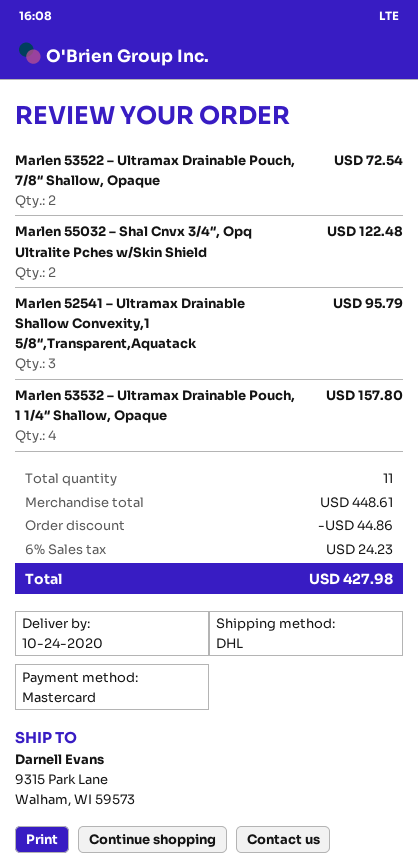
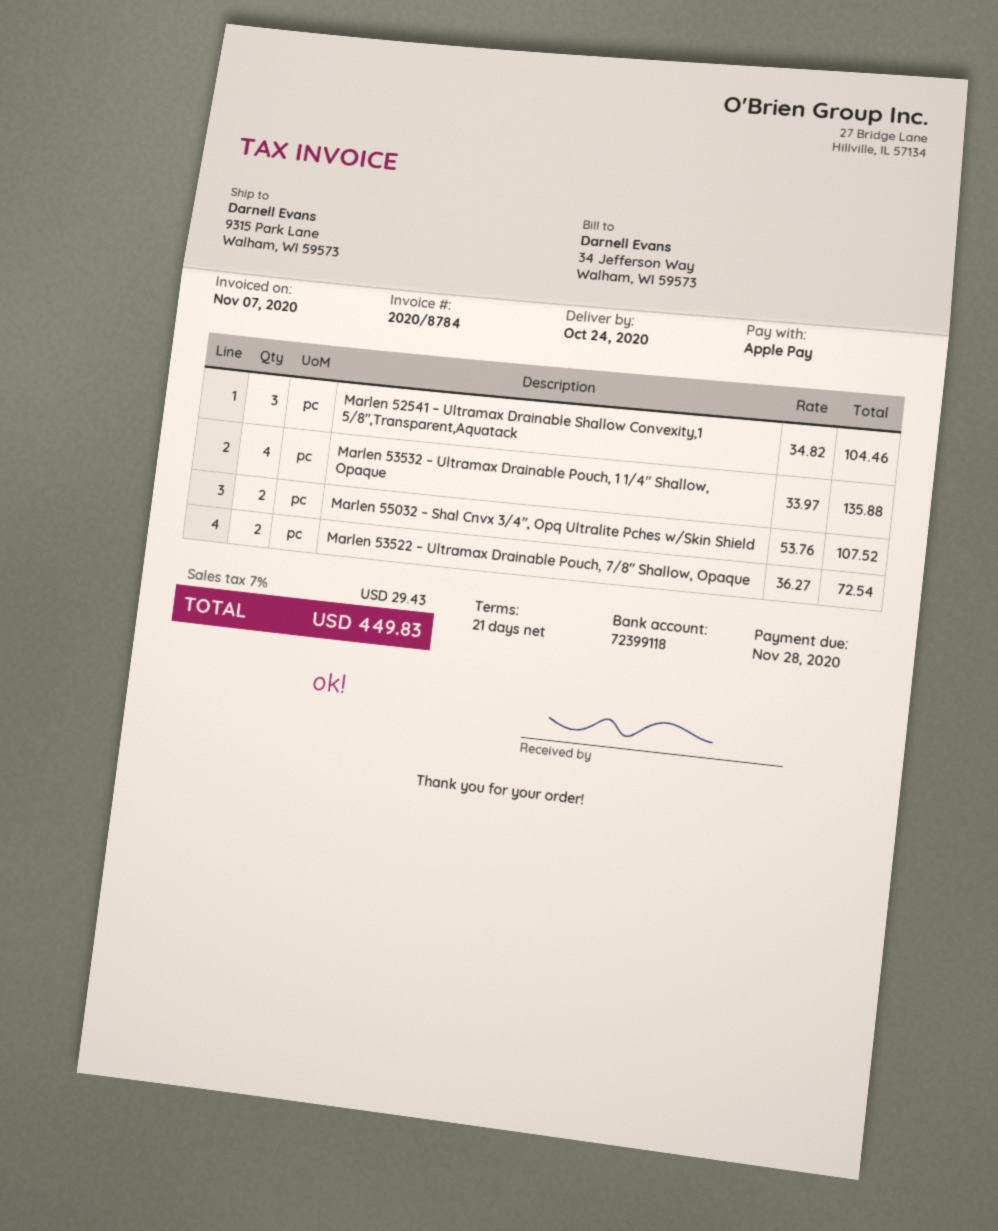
payment method: Mastercard -> Apple Pay
Marlen 55032 – Shal Cnvx 3/4″, Opq Ultralite Pches w/Skin Shield: 2 for 122.48 -> 2 for 107.52
Marlen 52541 – Ultramax Drainable Shallow Convexity,1 5/8″,Transparent,Aquatack: 3 for 95.79 -> 3 for 104.46
Marlen 53532 – Ultramax Drainable Pouch, 1 1/4″ Shallow, Opaque: 4 for 157.80 -> 4 for 135.88
discount: 44.86 -> none
tax: 6% = 24.23 -> 7% = 29.43
total: 427.98 -> 449.83

